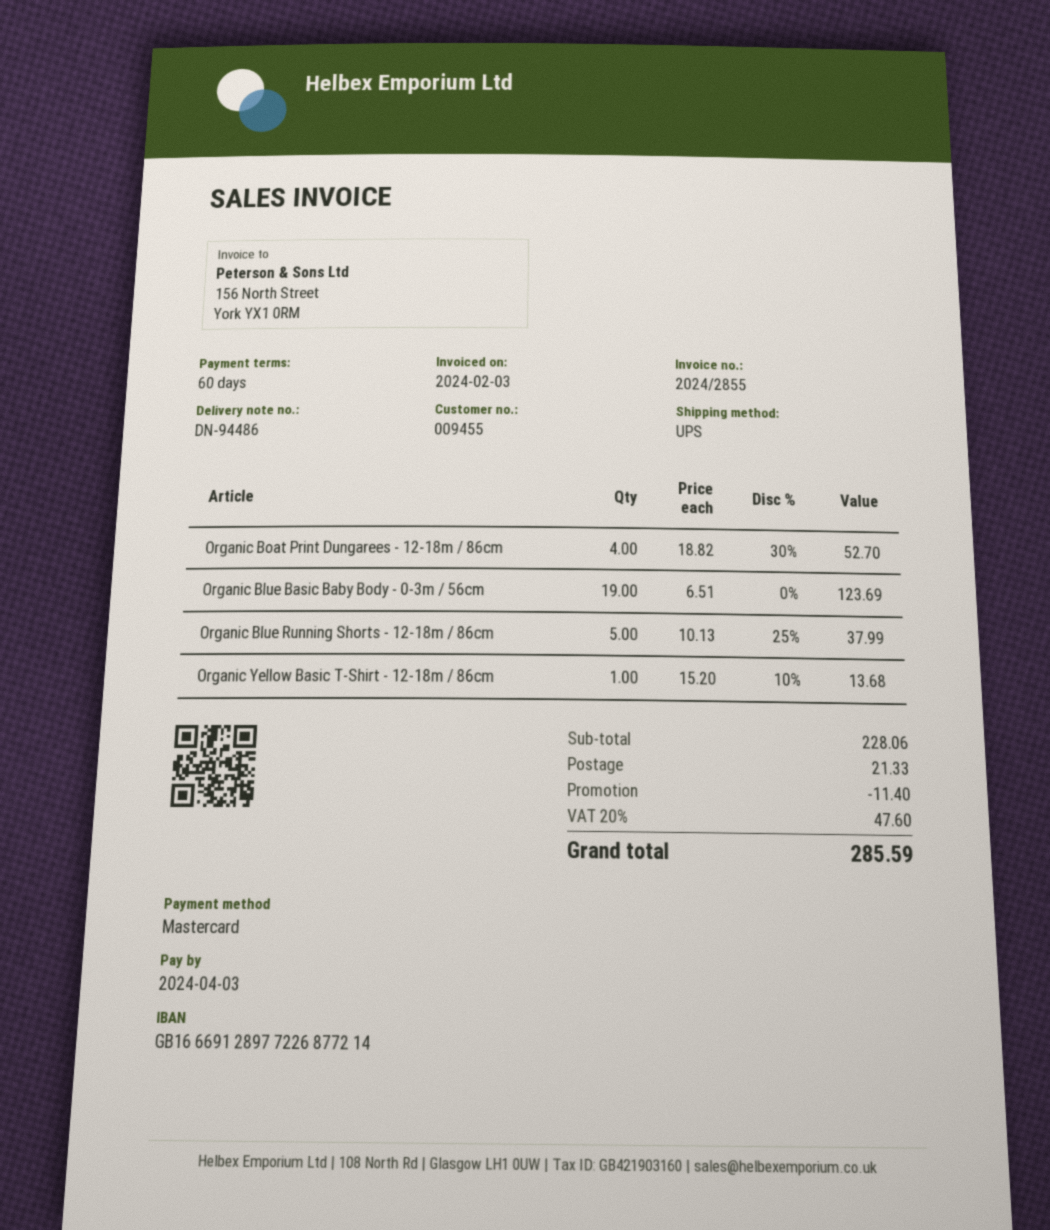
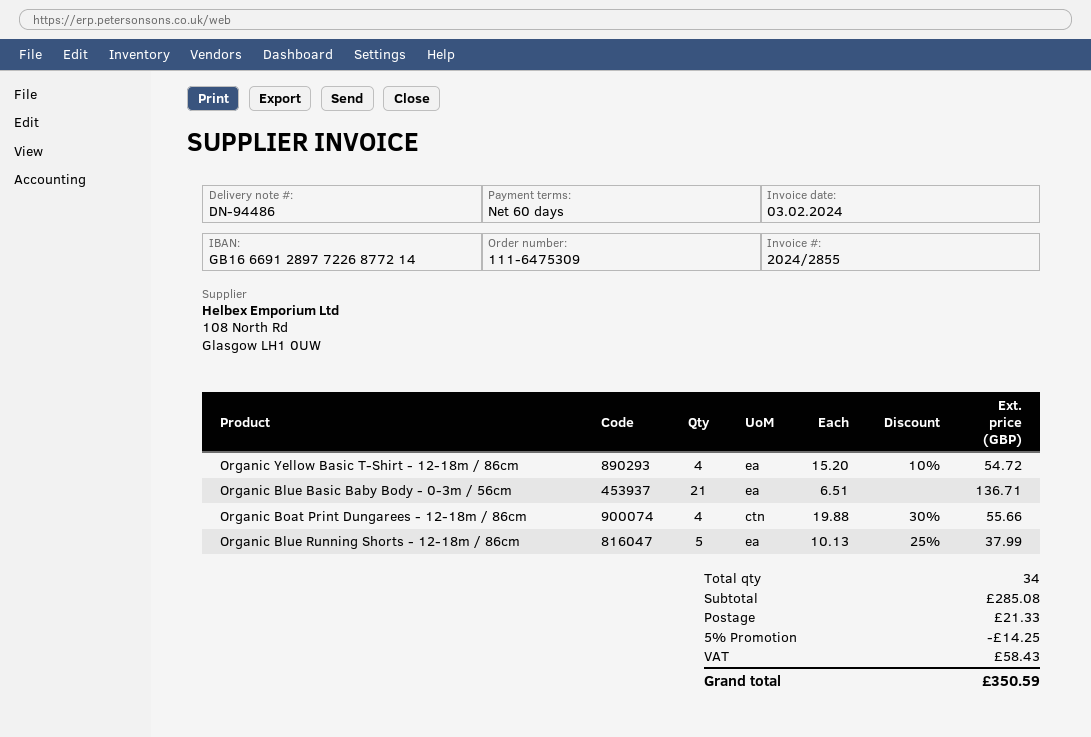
Organic Boat Print Dungarees - 12-18m / 86cm: 4 x 18.82 - 30% = 52.70 -> 4 x 19.88 - 30% = 55.66
Organic Blue Basic Baby Body - 0-3m / 56cm: 19 x 6.51 = 123.69 -> 21 x 6.51 = 136.71
Organic Yellow Basic T-Shirt - 12-18m / 86cm: 1 x 15.20 - 10% = 13.68 -> 4 x 15.20 - 10% = 54.72
subtotal: 228.06 -> 285.08
discount: 11.40 -> 14.25
tax: 47.60 -> 58.43
total: 285.59 -> 350.59

